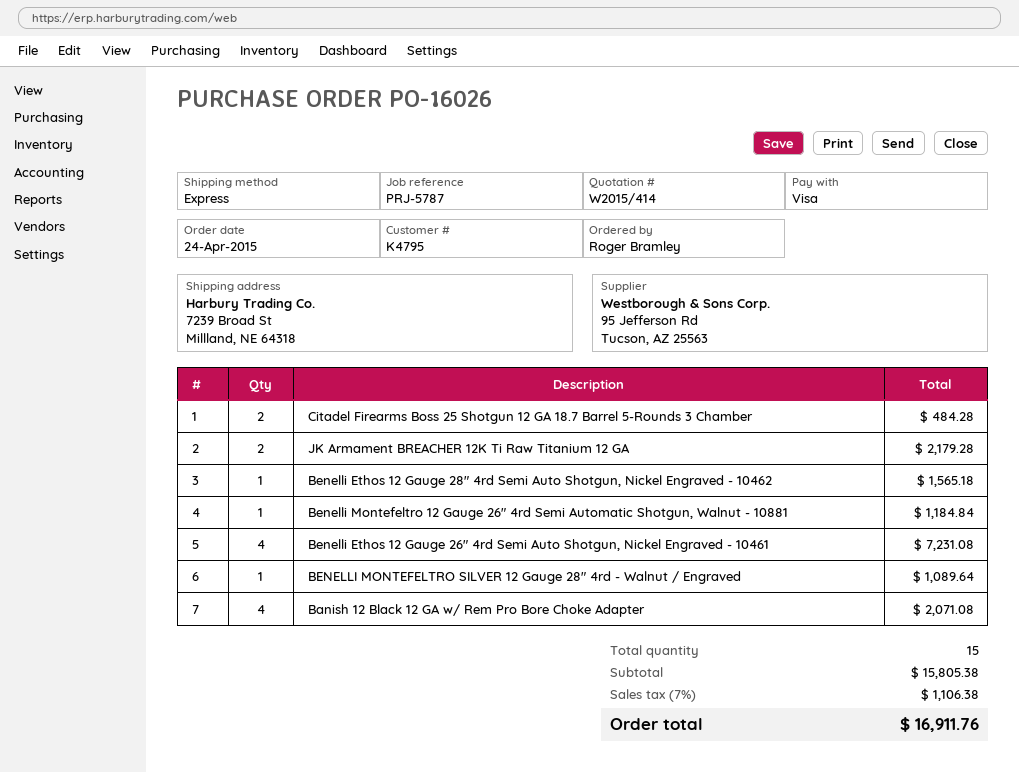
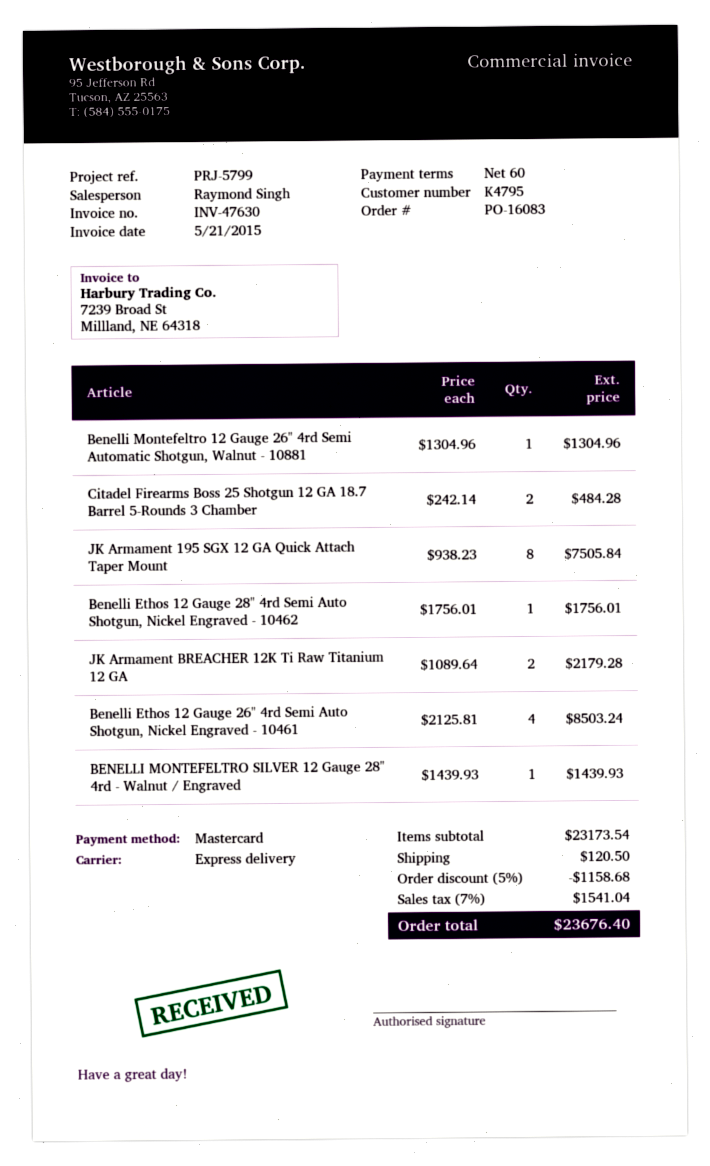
order number: PO-16026 -> PO-16083
reference: PRJ-5787 -> PRJ-5799
payment method: Visa -> Mastercard
Benelli Ethos 12 Gauge 28" 4rd Semi Auto Shotgun, Nickel Engraved - 10462: 1 for 1565.18 -> 1 for 1756.01
Benelli Montefeltro 12 Gauge 26" 4rd Semi Automatic Shotgun, Walnut - 10881: 1 for 1184.84 -> 1 for 1304.96
Benelli Ethos 12 Gauge 26" 4rd Semi Auto Shotgun, Nickel Engraved - 10461: 4 for 7231.08 -> 4 for 8503.24
BENELLI MONTEFELTRO SILVER 12 Gauge 28" 4rd - Walnut / Engraved: 1 for 1089.64 -> 1 for 1439.93
Banish 12 Black 12 GA w/ Rem Pro Bore Choke Adapter: 4 for 2071.08 -> none
JK Armament 195 SGX 12 GA Quick Attach Taper Mount: none -> 8 for 7505.84
subtotal: 15805.38 -> 23173.54
discount: none -> 5% = 1158.68
shipping: none -> 120.50
tax: 7% = 1106.38 -> 7% = 1541.04
total: 16911.76 -> 23676.40

